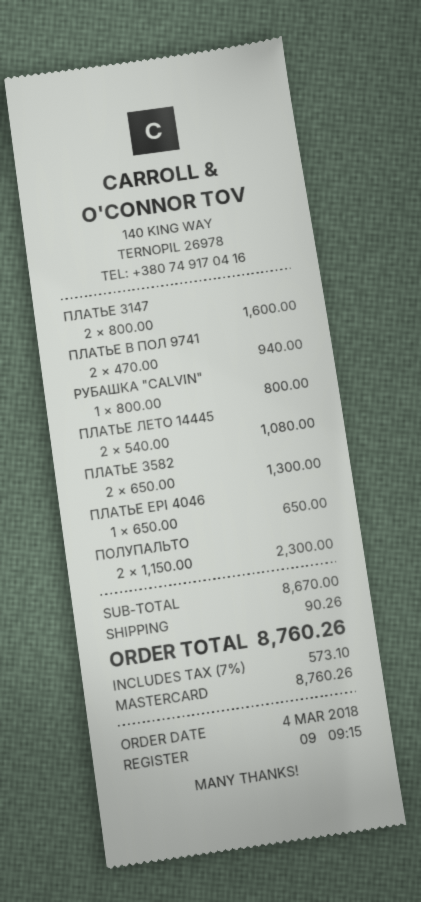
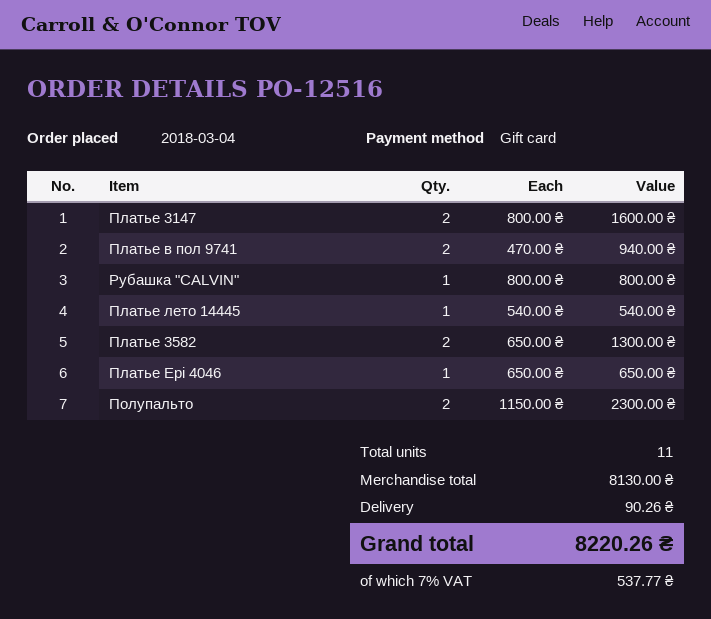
payment method: Mastercard -> gift card
ПЛАТЬЕ ЛЕТО 14445: 2 x 540.00 = 1080.00 -> 1 x 540.00 = 540.00
subtotal: 8670.00 -> 8130.00
tax: 7% = 573.10 -> 7% = 537.77
total: 8760.26 -> 8220.26

